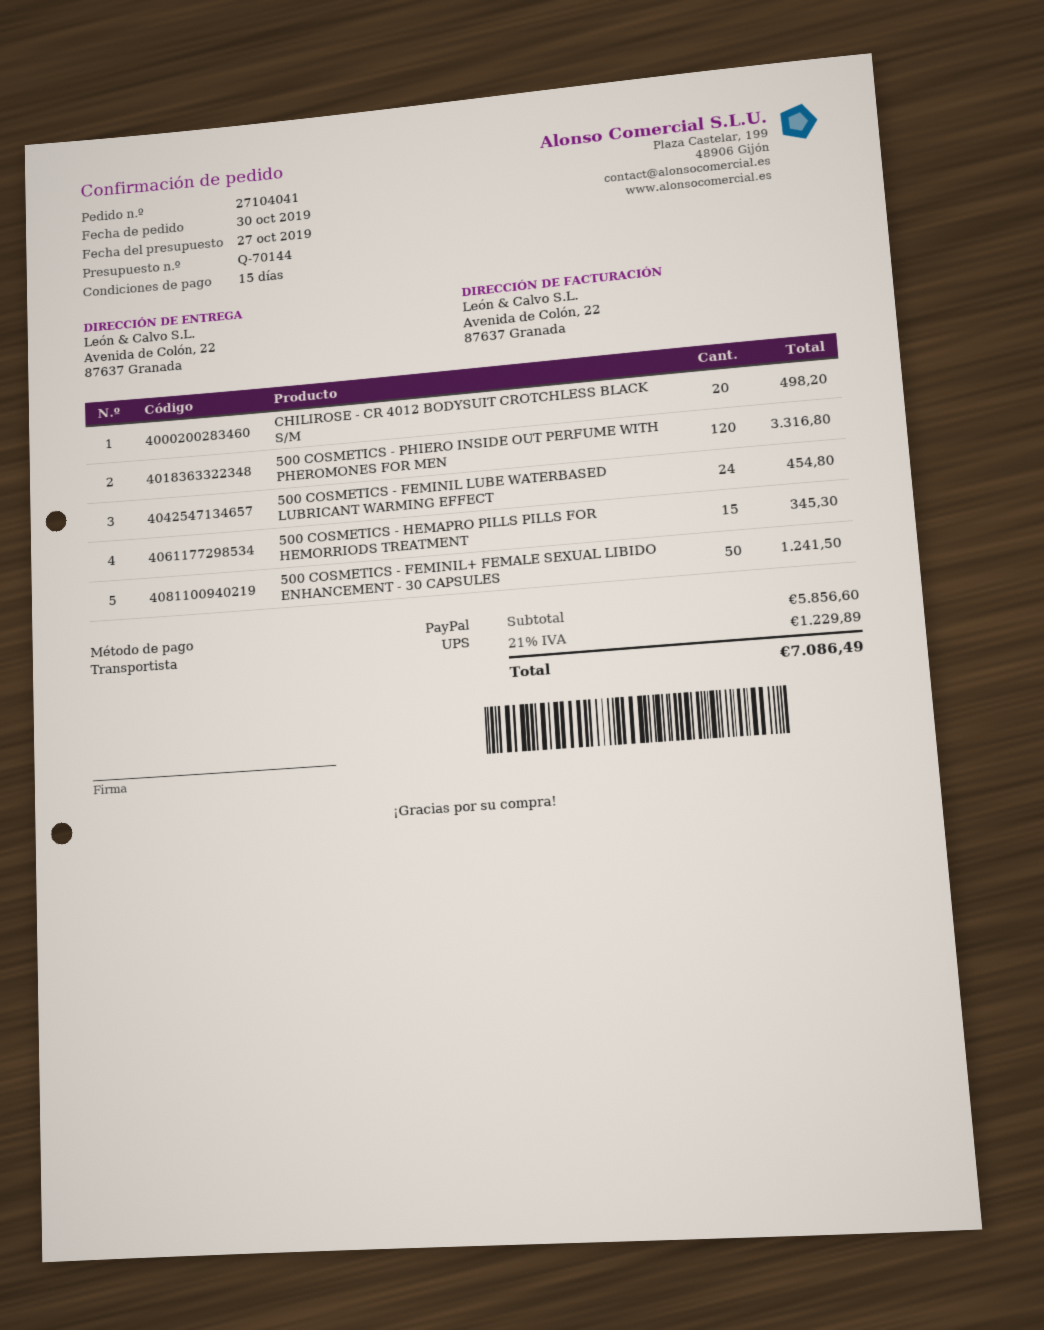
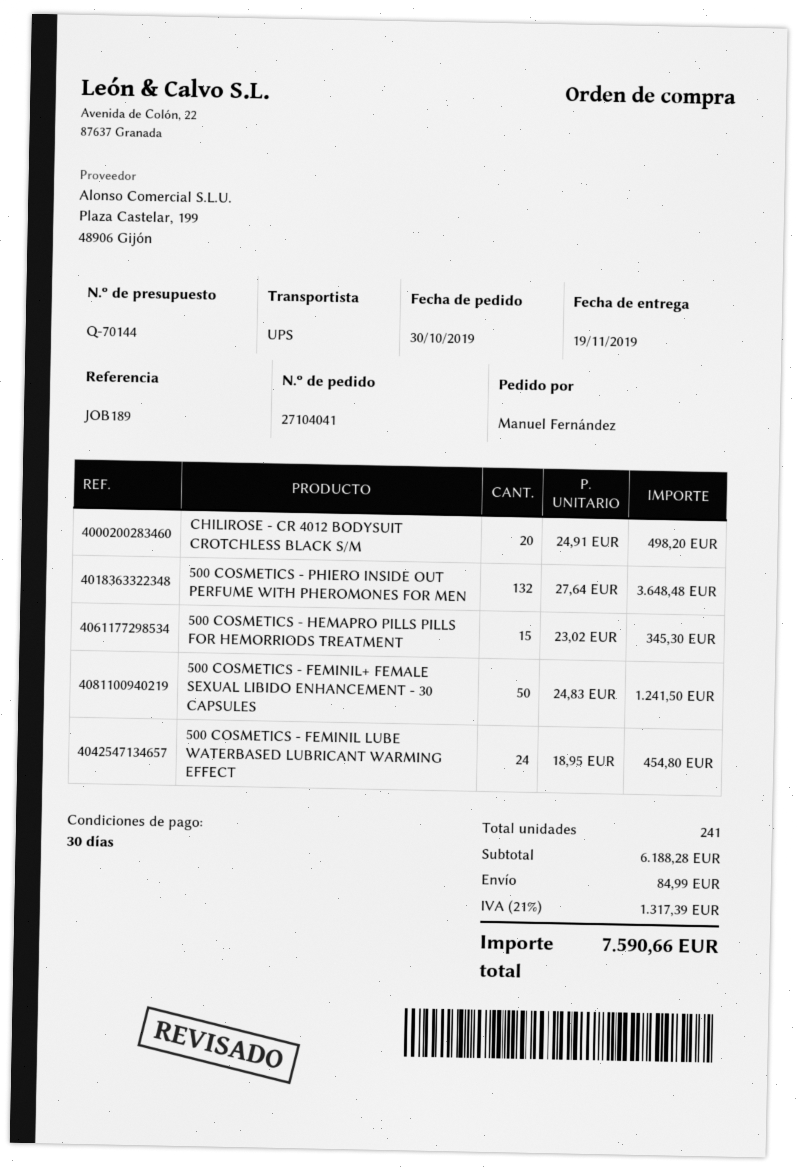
payment terms: 15 days -> 30 days
500 COSMETICS - PHIERO INSIDE OUT PERFUME WITH PHEROMONES FOR MEN: 120 for 3316.80 -> 132 for 3648.48
subtotal: 5856.60 -> 6188.28
shipping: none -> 84.99
tax: 21% = 1229.89 -> 21% = 1317.39
total: 7086.49 -> 7590.66

